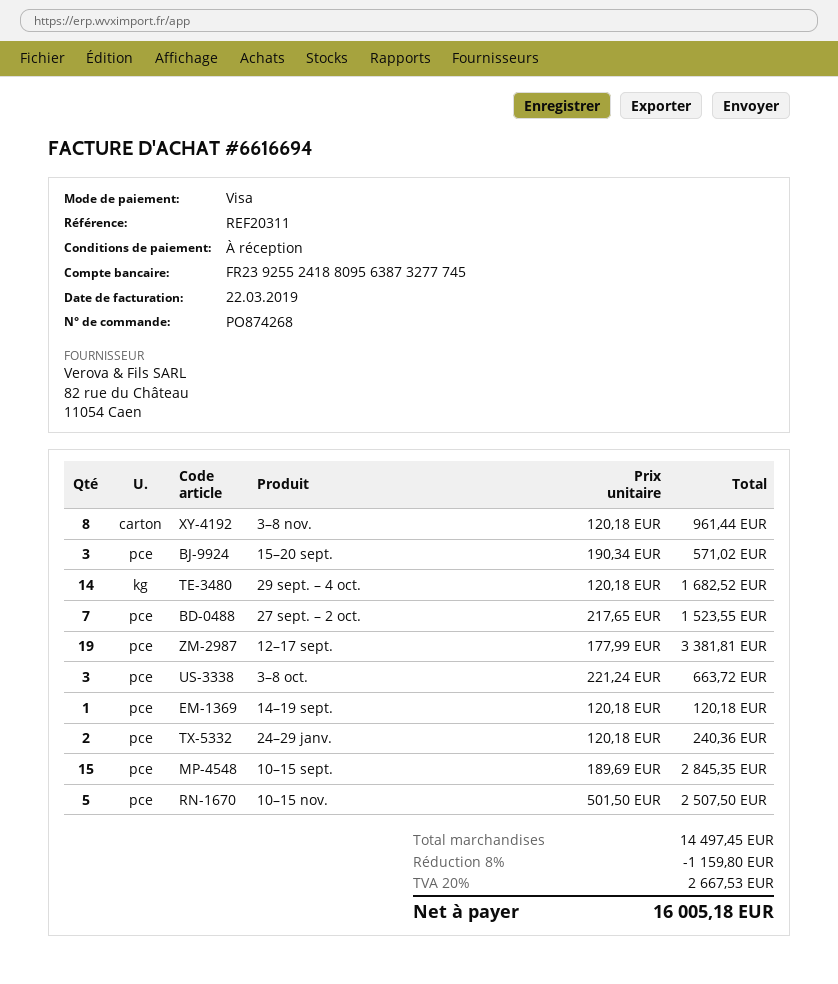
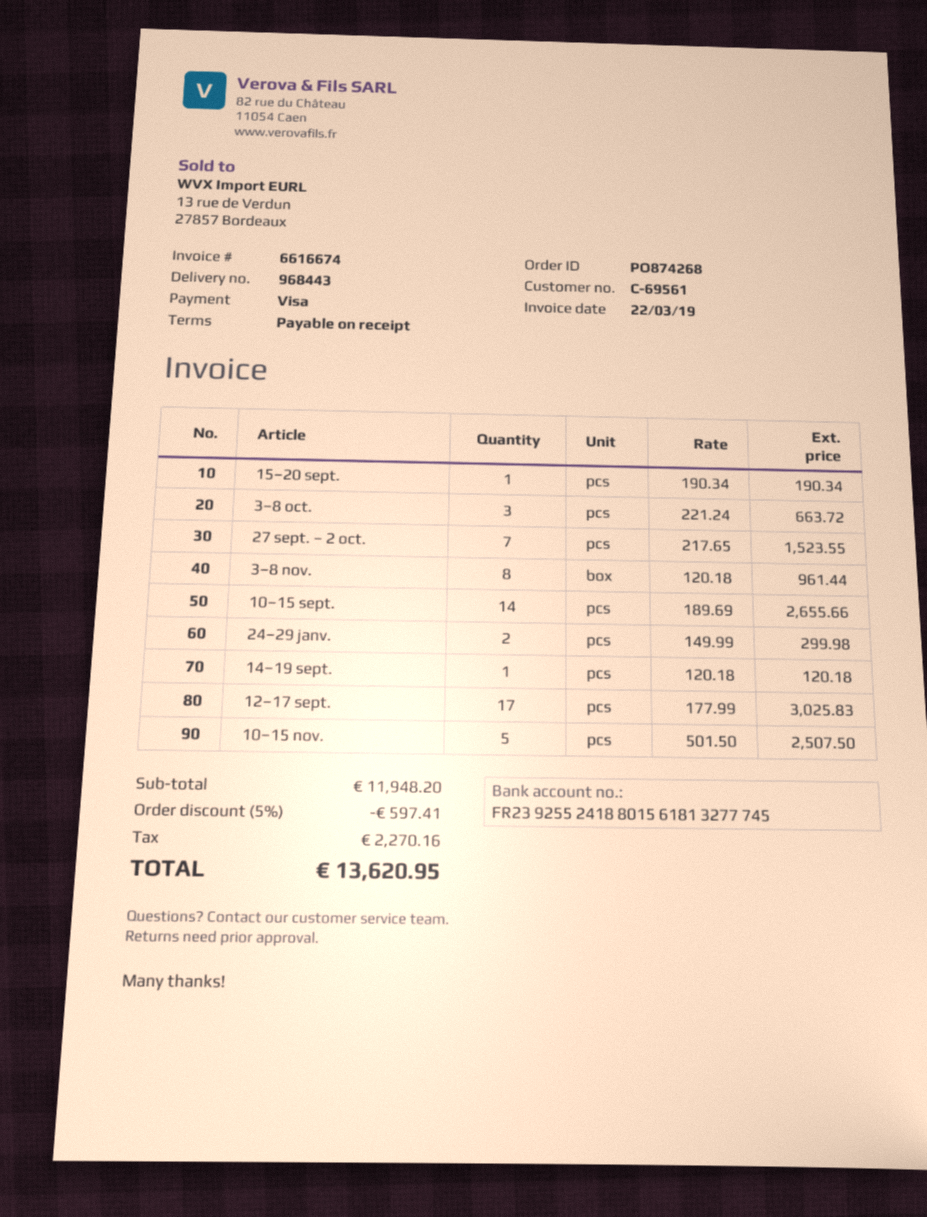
invoice number: 6616694 -> 6616674
bank account: FR2392552418809563873277745 -> FR2392552418801561813277745
15–20 sept.: 3 x 190.34 = 571.02 -> 1 x 190.34 = 190.34
29 sept. – 4 oct.: 14 x 120.18 = 1682.52 -> none
12–17 sept.: 19 x 177.99 = 3381.81 -> 17 x 177.99 = 3025.83
24–29 janv.: 2 x 120.18 = 240.36 -> 2 x 149.99 = 299.98
10–15 sept.: 15 x 189.69 = 2845.35 -> 14 x 189.69 = 2655.66
subtotal: 14497.45 -> 11948.20
discount: 8% = 1159.80 -> 5% = 597.41
tax: 2667.53 -> 2270.16
total: 16005.18 -> 13620.95

